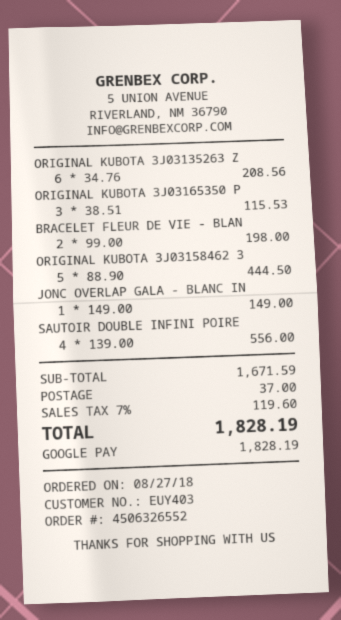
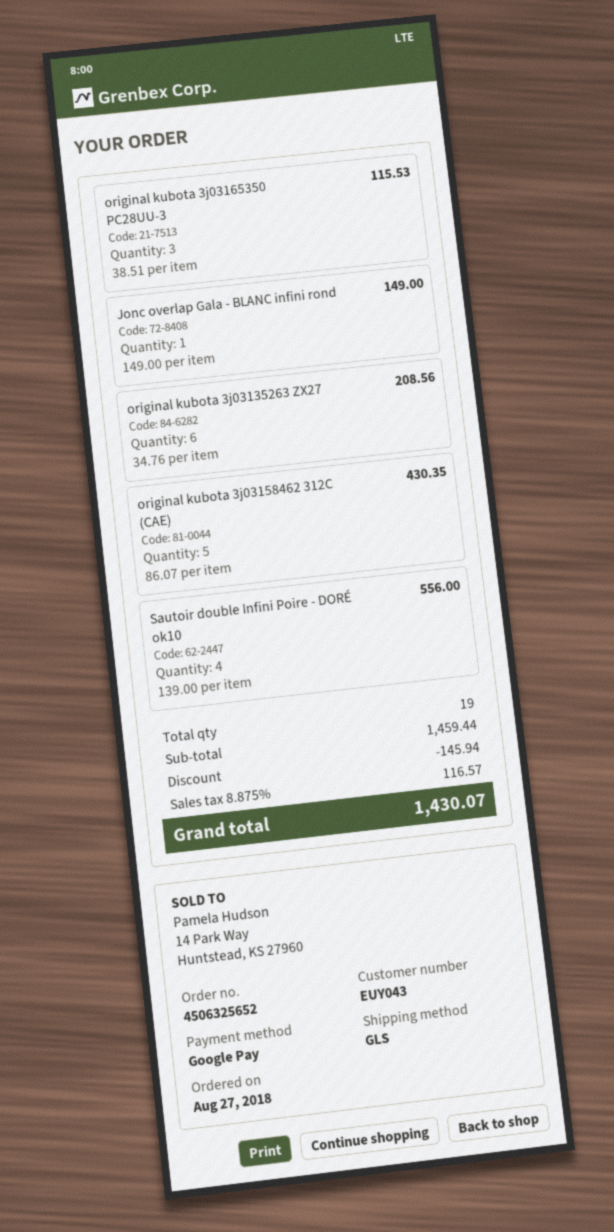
order number: 4506326552 -> 4506325652
customer number: EUY403 -> EUY043
BRACELET FLEUR DE VIE - BLAN: 2 x 99.00 = 198.00 -> none
ORIGINAL KUBOTA 3J03158462 3: 5 x 88.90 = 444.50 -> 5 x 86.07 = 430.35
subtotal: 1671.59 -> 1459.44
discount: none -> 145.94
shipping: 37.00 -> none
tax: 7% = 119.60 -> 8.875% = 116.57
total: 1828.19 -> 1430.07

